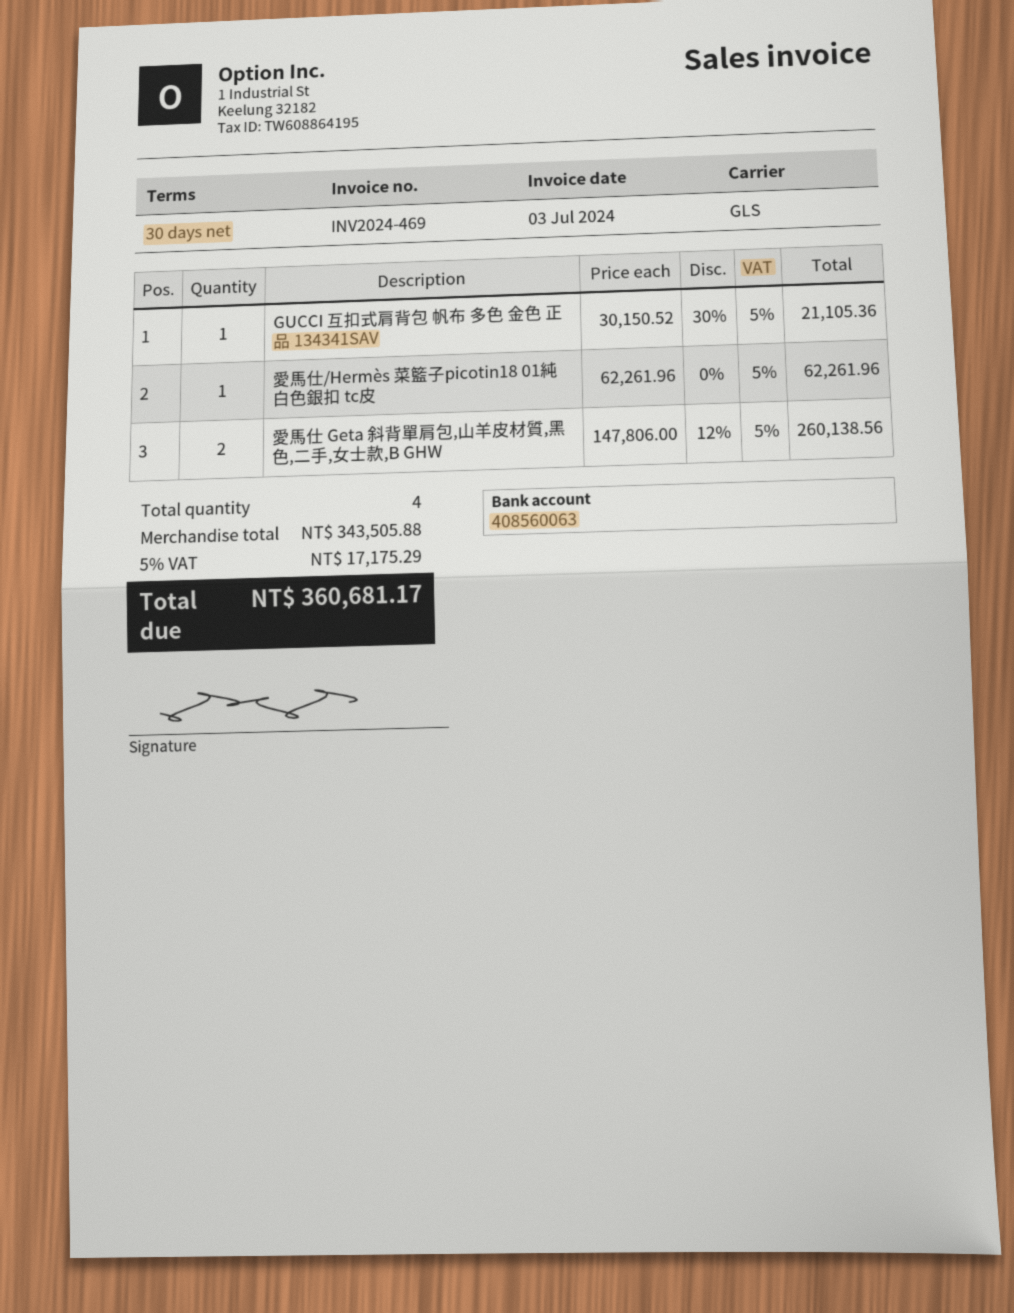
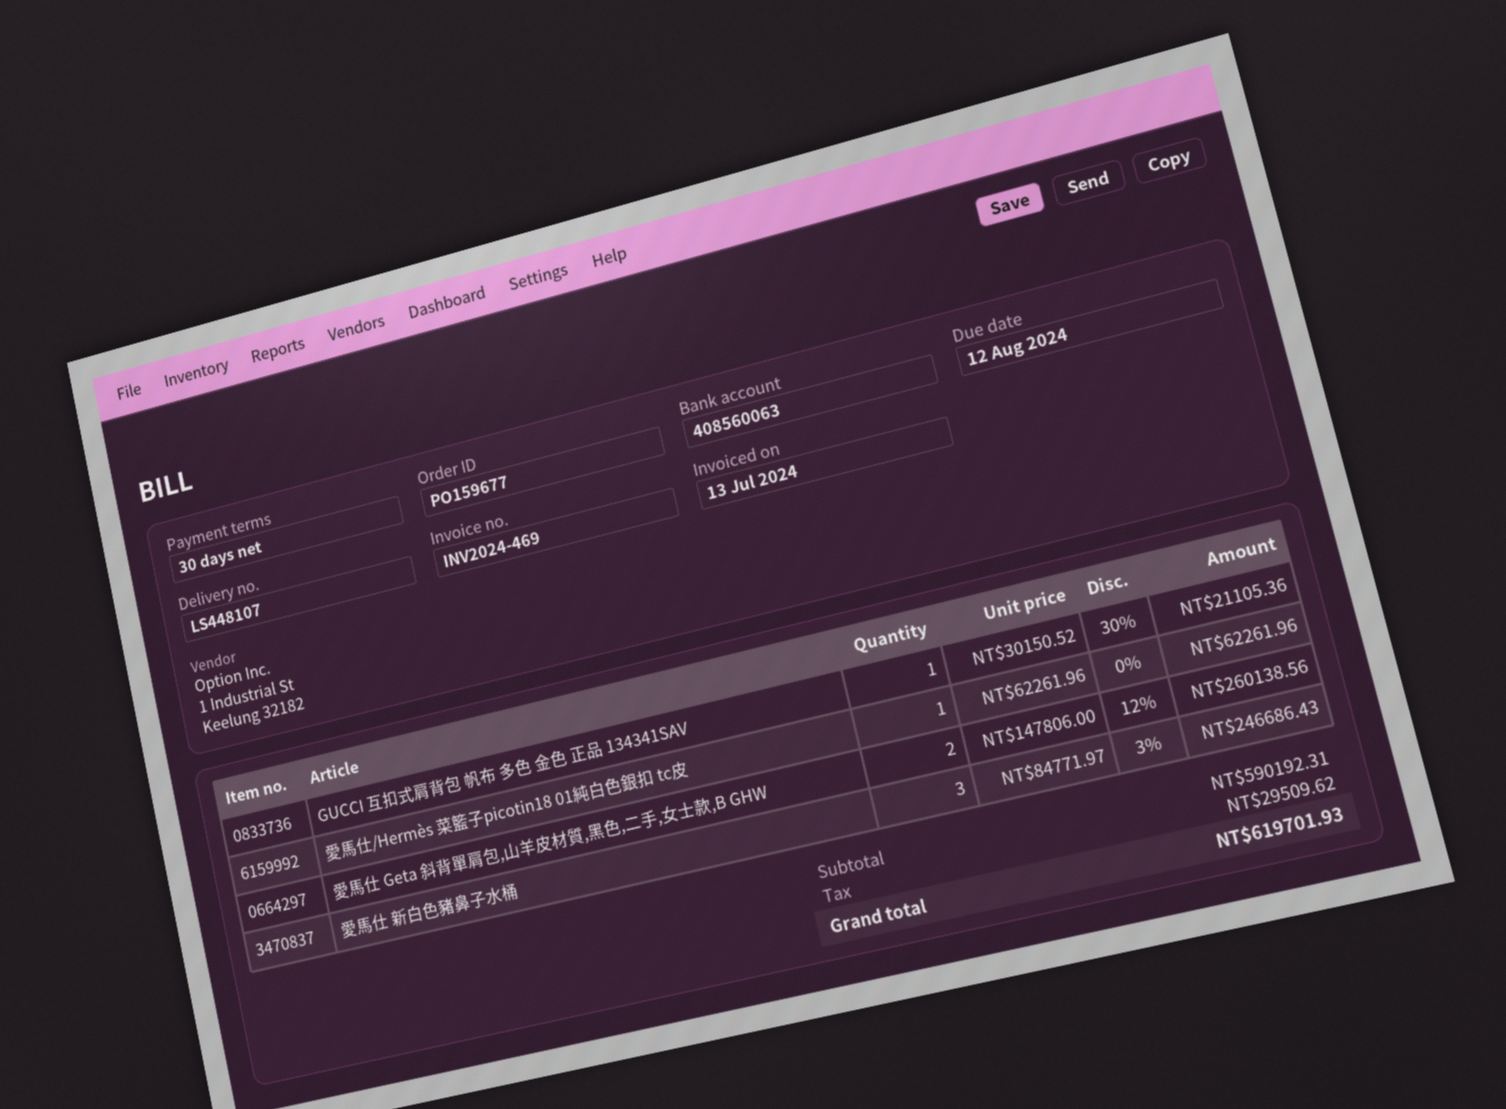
invoice date: 2024-07-03 -> 2024-07-13
愛馬仕 新白色豬鼻子水桶: none -> 3 x 84771.97 - 3% = 246686.43
subtotal: 343505.88 -> 590192.31
tax: 17175.29 -> 29509.62
total: 360681.17 -> 619701.93

